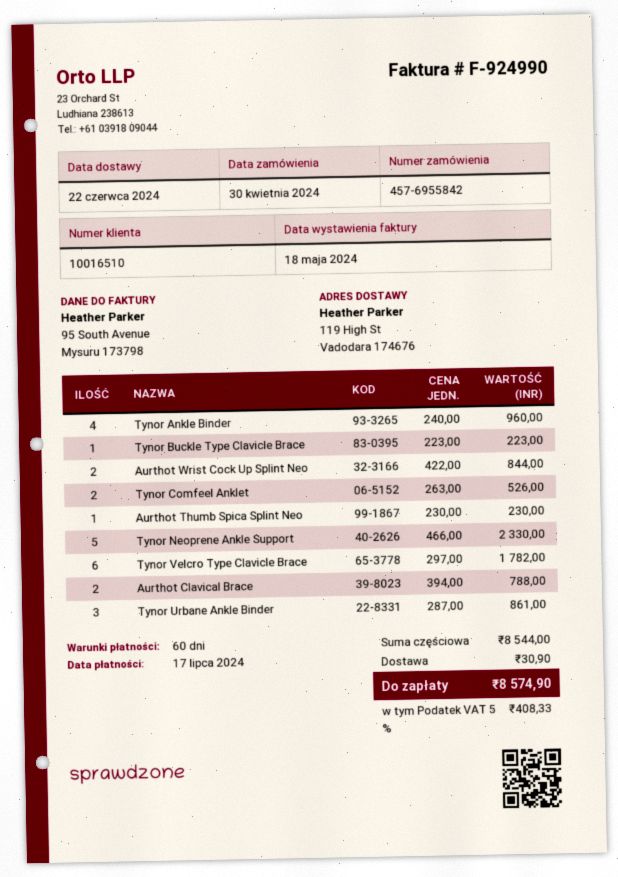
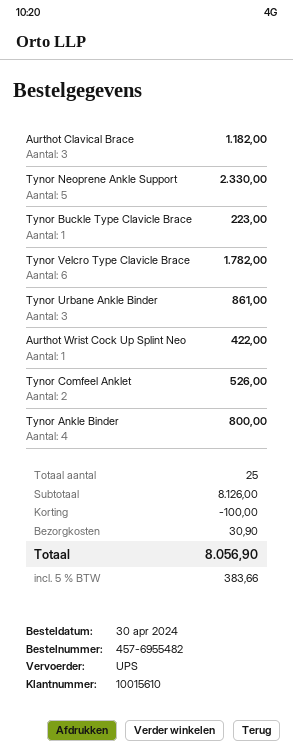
order number: 457-6955842 -> 457-6955482
customer number: 10016510 -> 10015610
Tynor Ankle Binder: 4 for 960.00 -> 4 for 800.00
Aurthot Wrist Cock Up Splint Neo: 2 for 844.00 -> 1 for 422.00
Aurthot Thumb Spica Splint Neo: 1 for 230.00 -> none
Aurthot Clavical Brace: 2 for 788.00 -> 3 for 1182.00
subtotal: 8544.00 -> 8126.00
discount: none -> 100.00
tax: 5% = 408.33 -> 5% = 383.66
total: 8574.90 -> 8056.90

